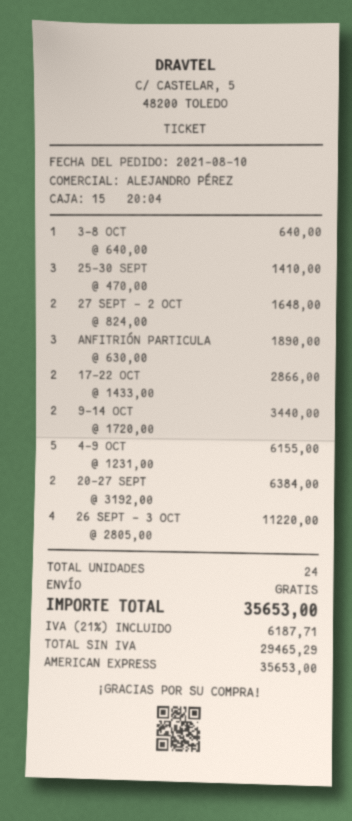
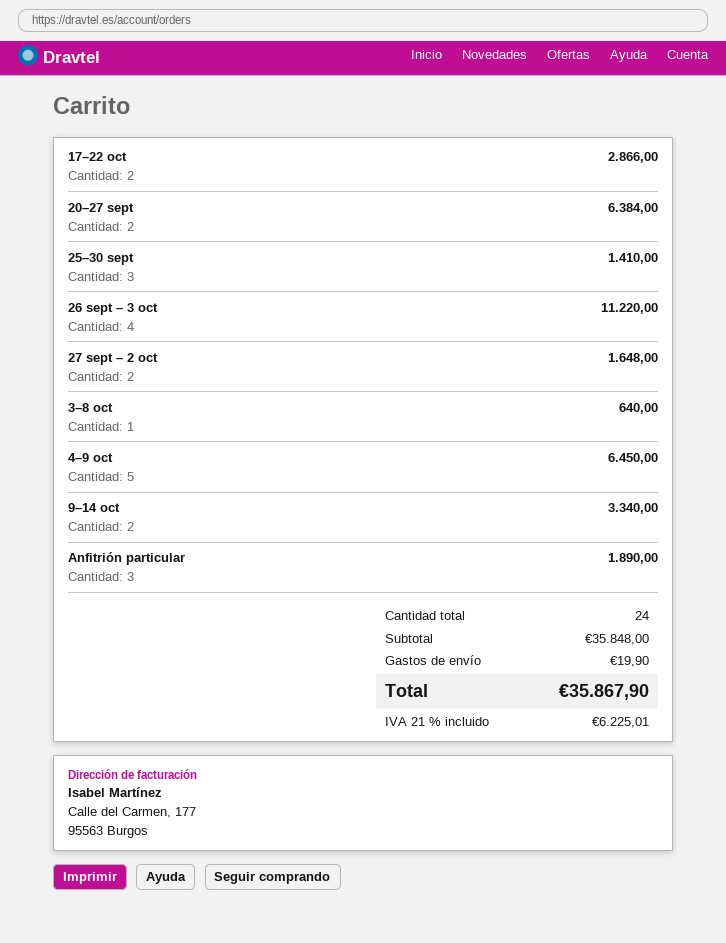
9–14 OCT: 2 for 3440.00 -> 2 for 3340.00
4–9 OCT: 5 for 6155.00 -> 5 for 6450.00
shipping: 0.00 -> 19.90
tax: 21% = 6187.71 -> 21% = 6225.01
total: 35653.00 -> 35867.90

